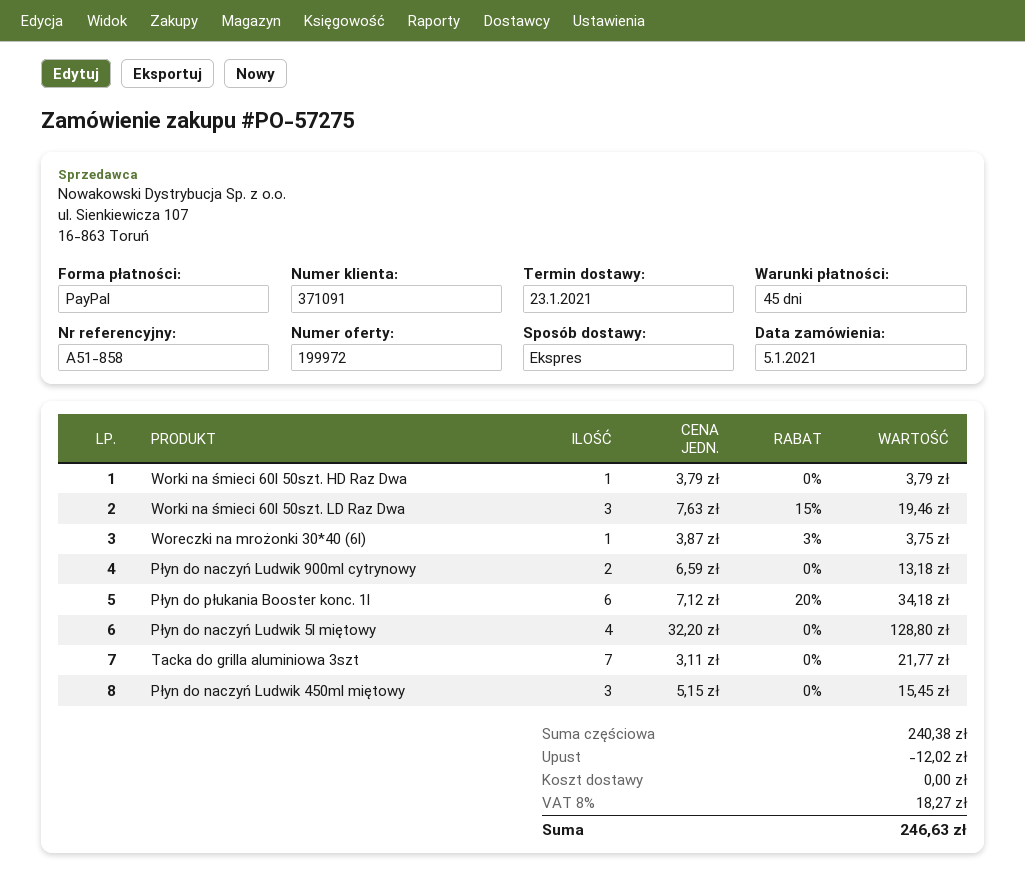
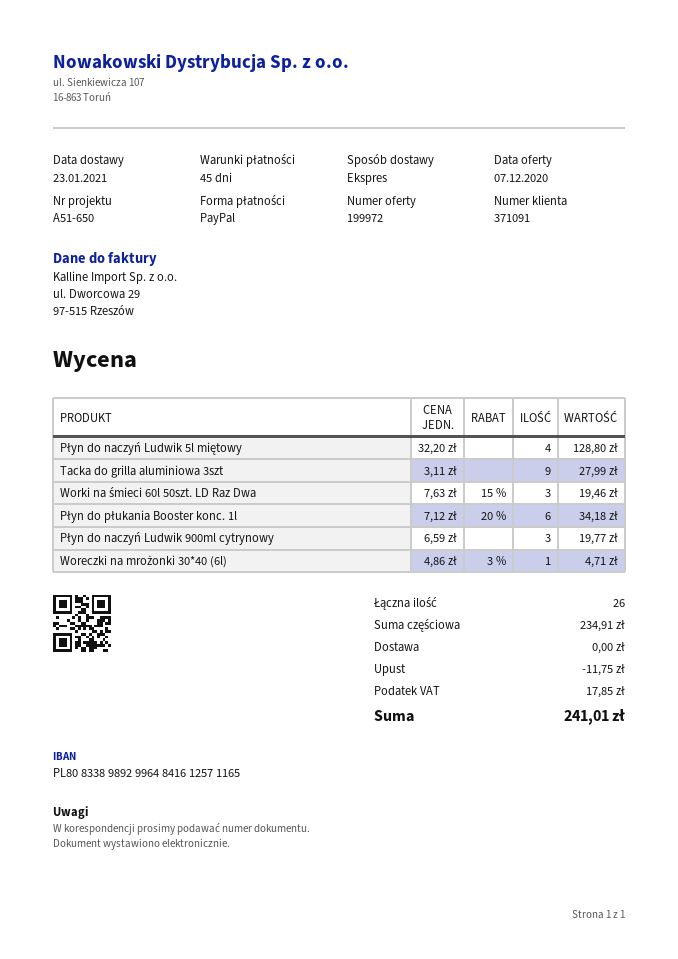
reference: A51-858 -> A51-650
Worki na śmieci 60l 50szt. HD Raz Dwa: 1 x 3.79 = 3.79 -> none
Woreczki na mrożonki 30*40 (6l): 1 x 3.87 - 3% = 3.75 -> 1 x 4.86 - 3% = 4.71
Płyn do naczyń Ludwik 900ml cytrynowy: 2 x 6.59 = 13.18 -> 3 x 6.59 = 19.77
Tacka do grilla aluminiowa 3szt: 7 x 3.11 = 21.77 -> 9 x 3.11 = 27.99
Płyn do naczyń Ludwik 450ml miętowy: 3 x 5.15 = 15.45 -> none
subtotal: 240.38 -> 234.91
discount: 12.02 -> 11.75
tax: 18.27 -> 17.85
total: 246.63 -> 241.01

